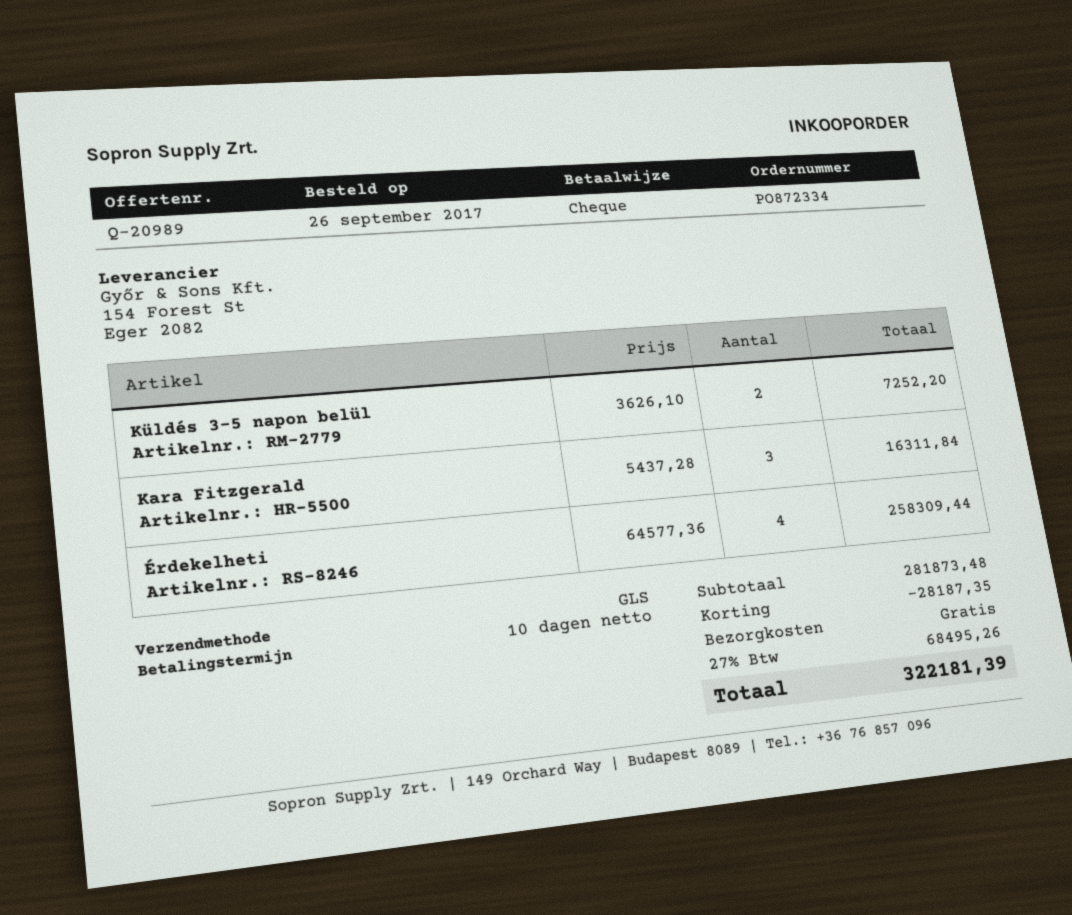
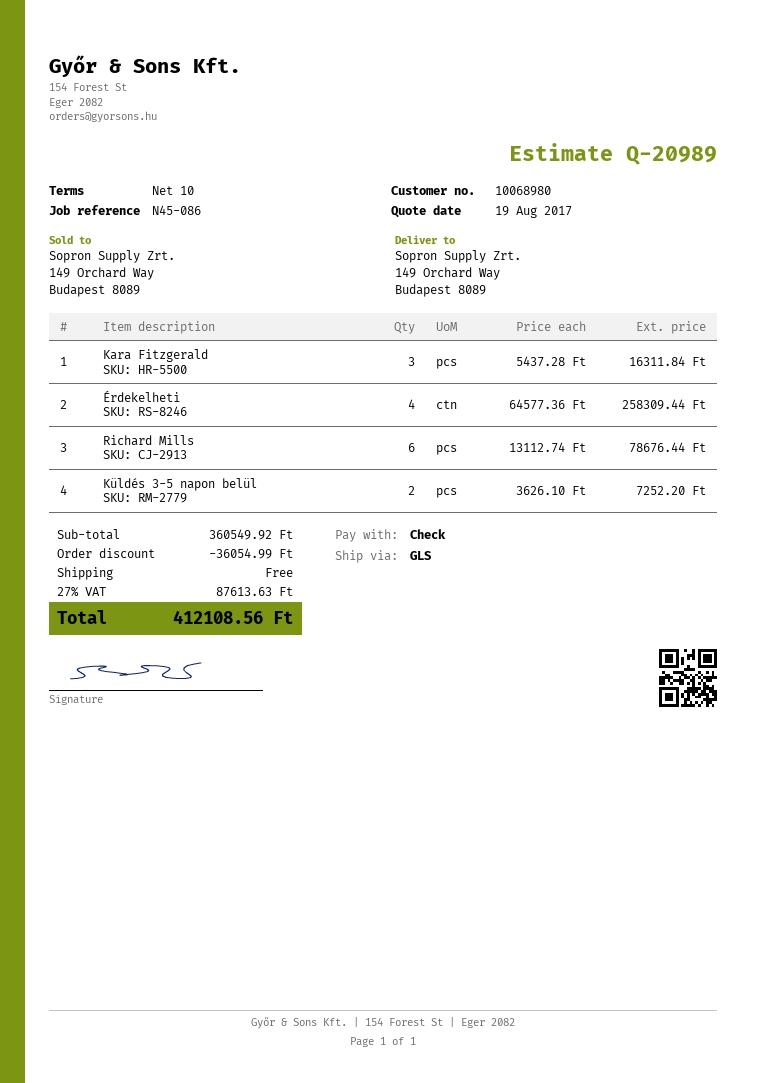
Richard Mills: none -> 6 x 13112.74 = 78676.44
subtotal: 281873.48 -> 360549.92
discount: 28187.35 -> 36054.99
tax: 27% = 68495.26 -> 27% = 87613.63
total: 322181.39 -> 412108.56

